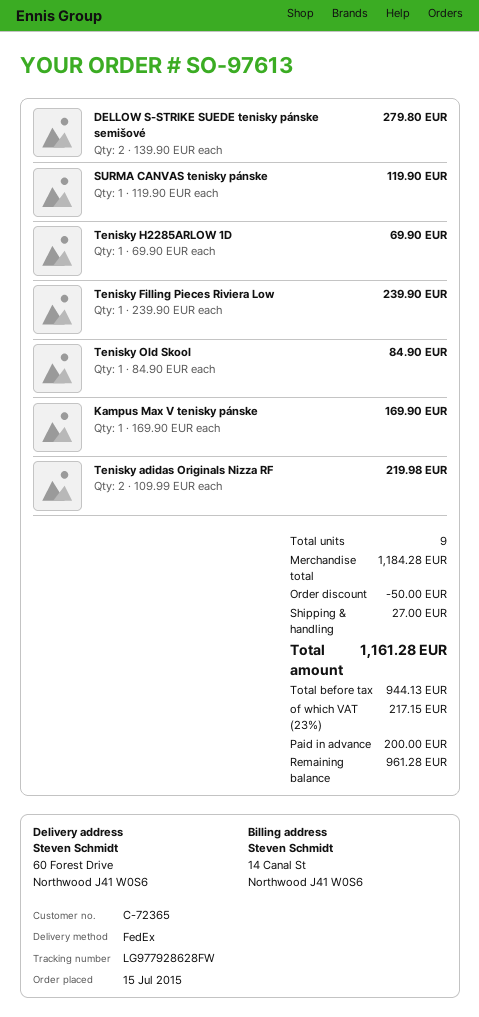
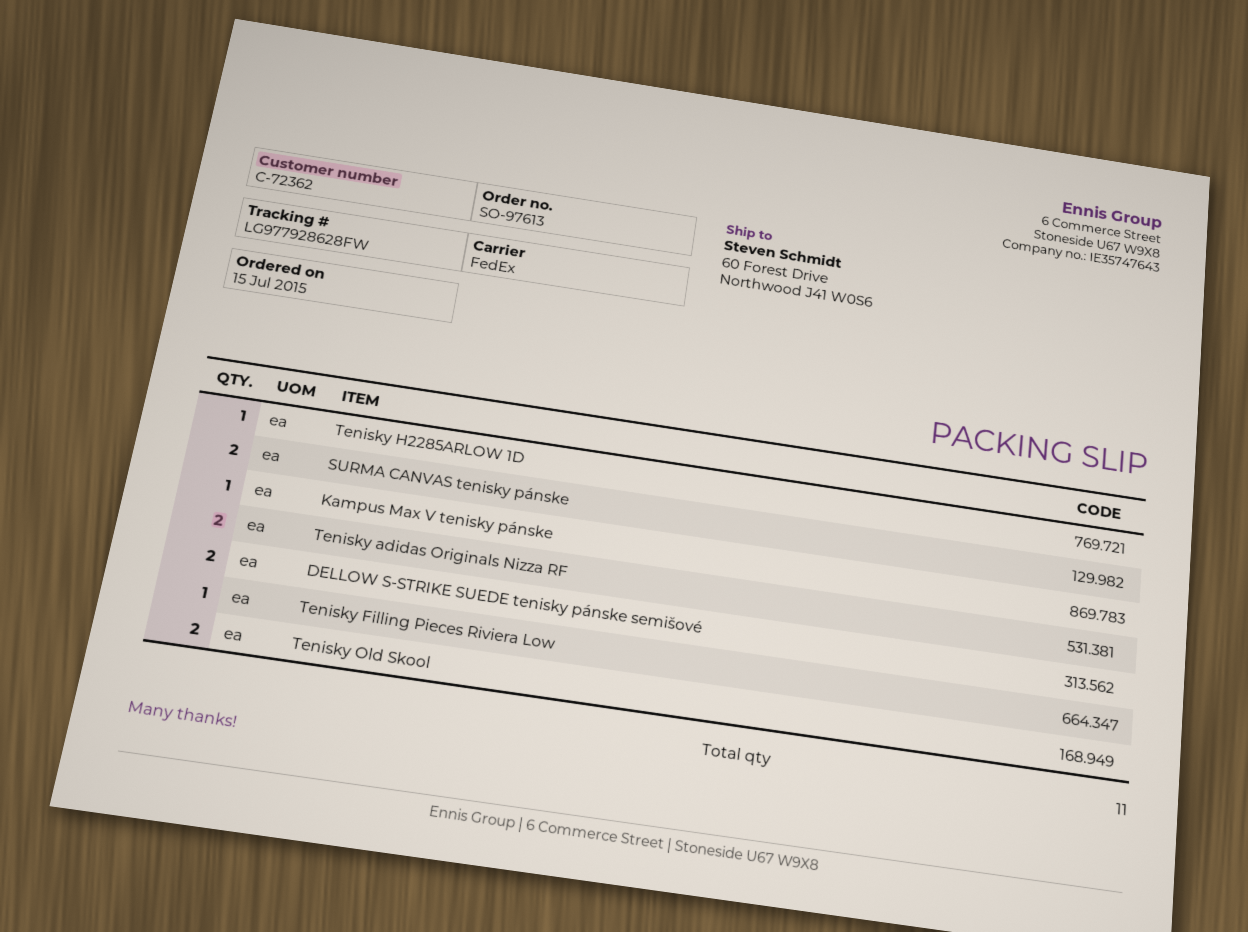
customer number: C-72365 -> C-72362
SURMA CANVAS tenisky pánske: 1 -> 2
Tenisky Old Skool: 1 -> 2
total quantity: 9 -> 11

